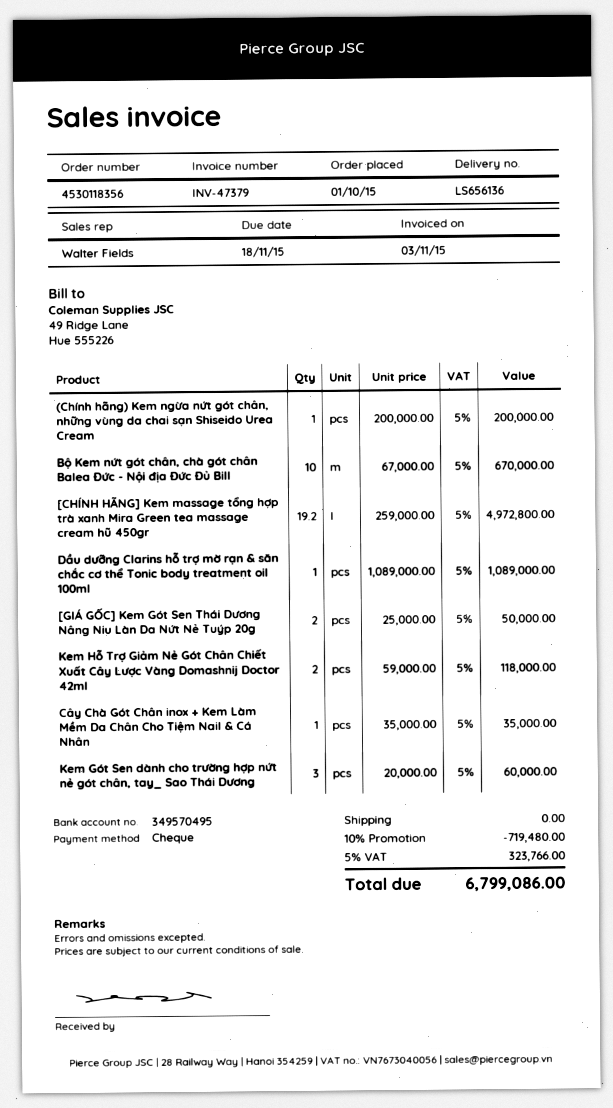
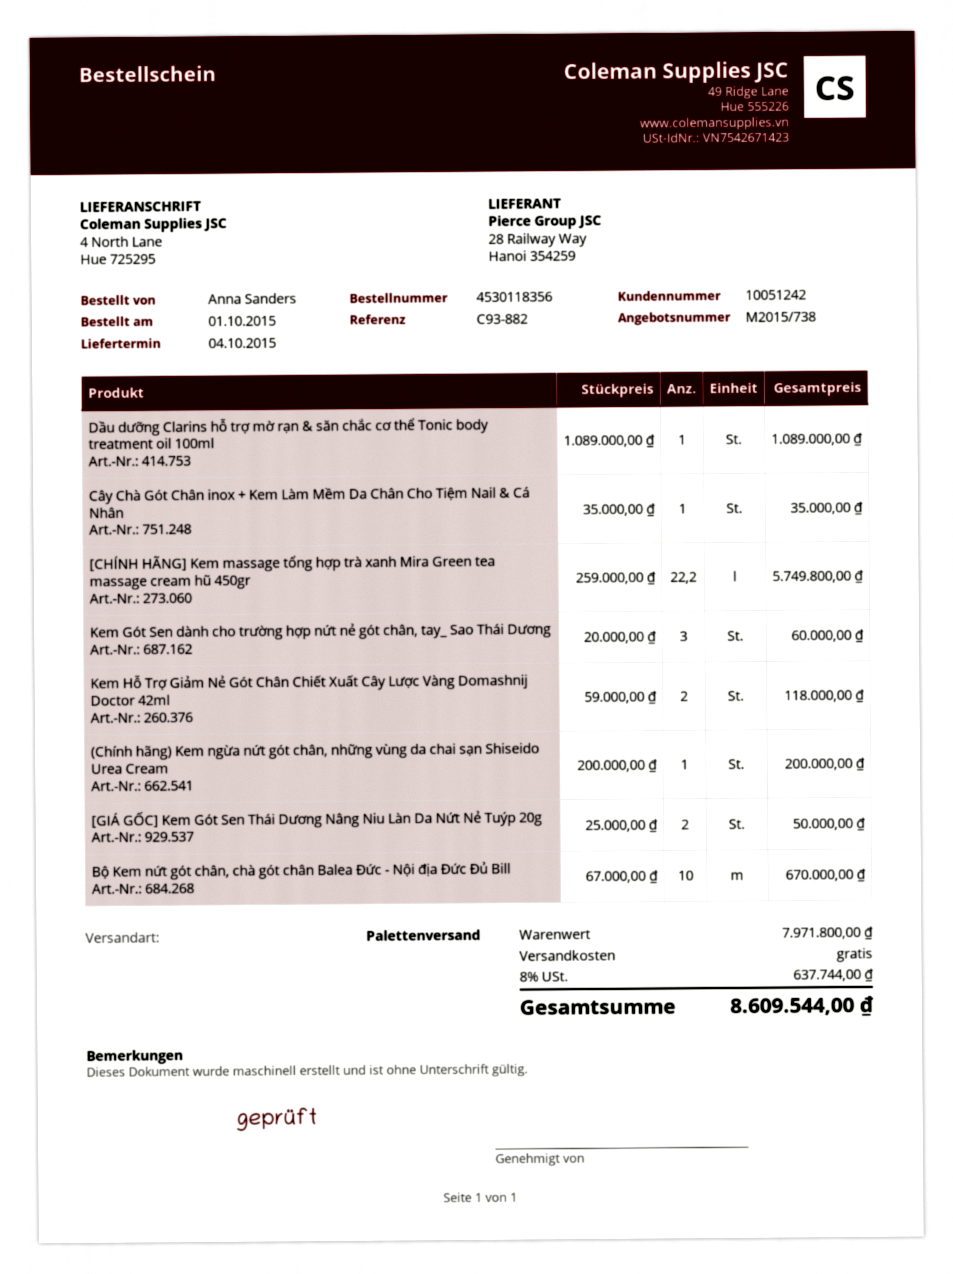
[CHÍNH HÃNG] Kem massage tổng hợp trà xanh Mira Green tea massage cream hũ 450gr: 19.2 x 259000.00 = 4972800.00 -> 22.2 x 259000.00 = 5749800.00
discount: 10% = 719480.00 -> none
tax: 5% = 323766.00 -> 8% = 637744.00
total: 6799086.00 -> 8609544.00

